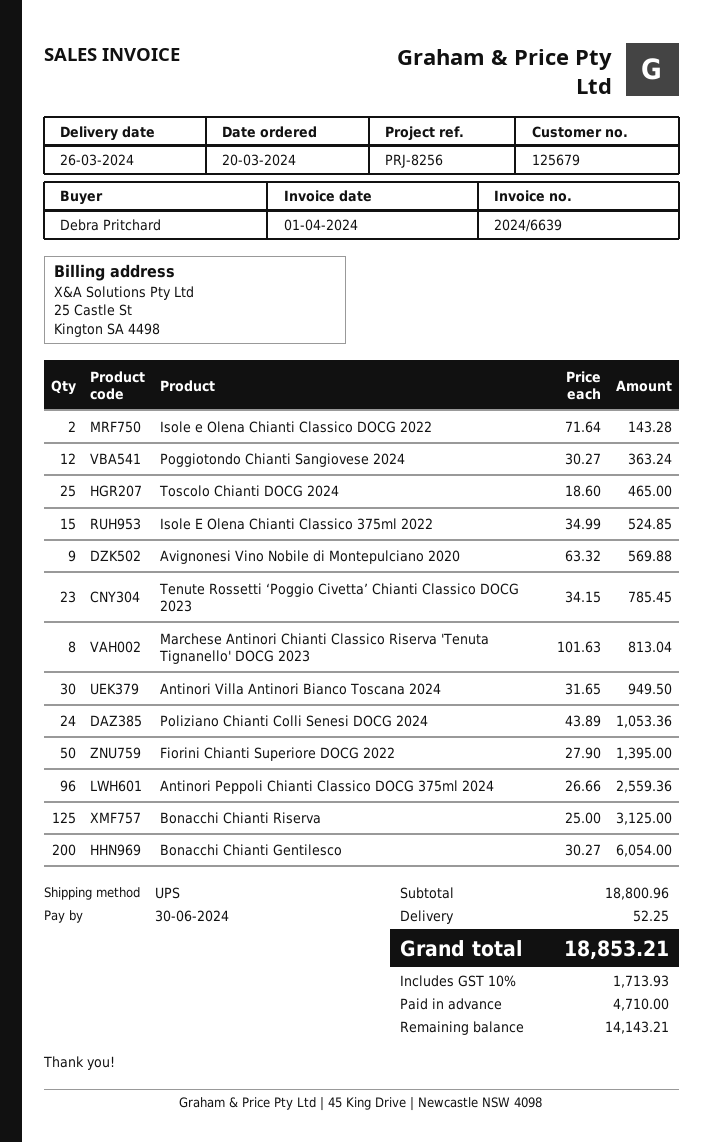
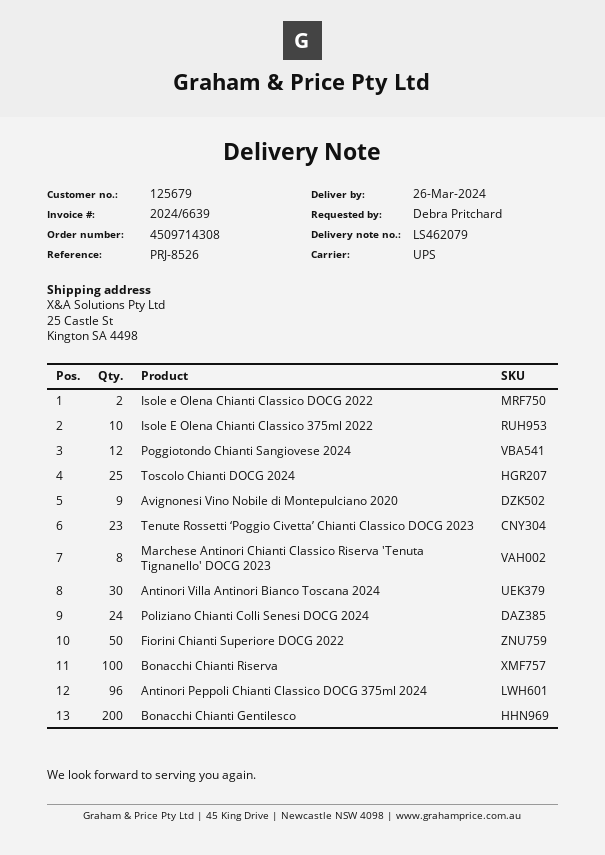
reference: PRJ-8256 -> PRJ-8526
Isole E Olena Chianti Classico 375ml 2022: 15 -> 10
Bonacchi Chianti Riserva: 125 -> 100

